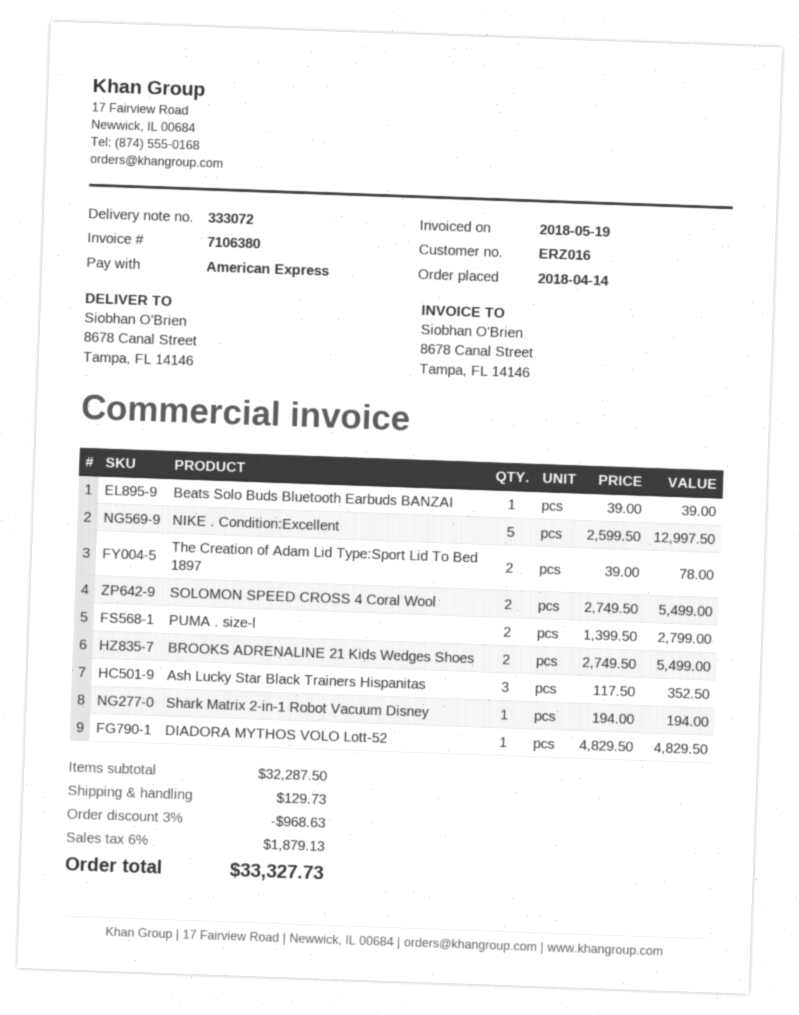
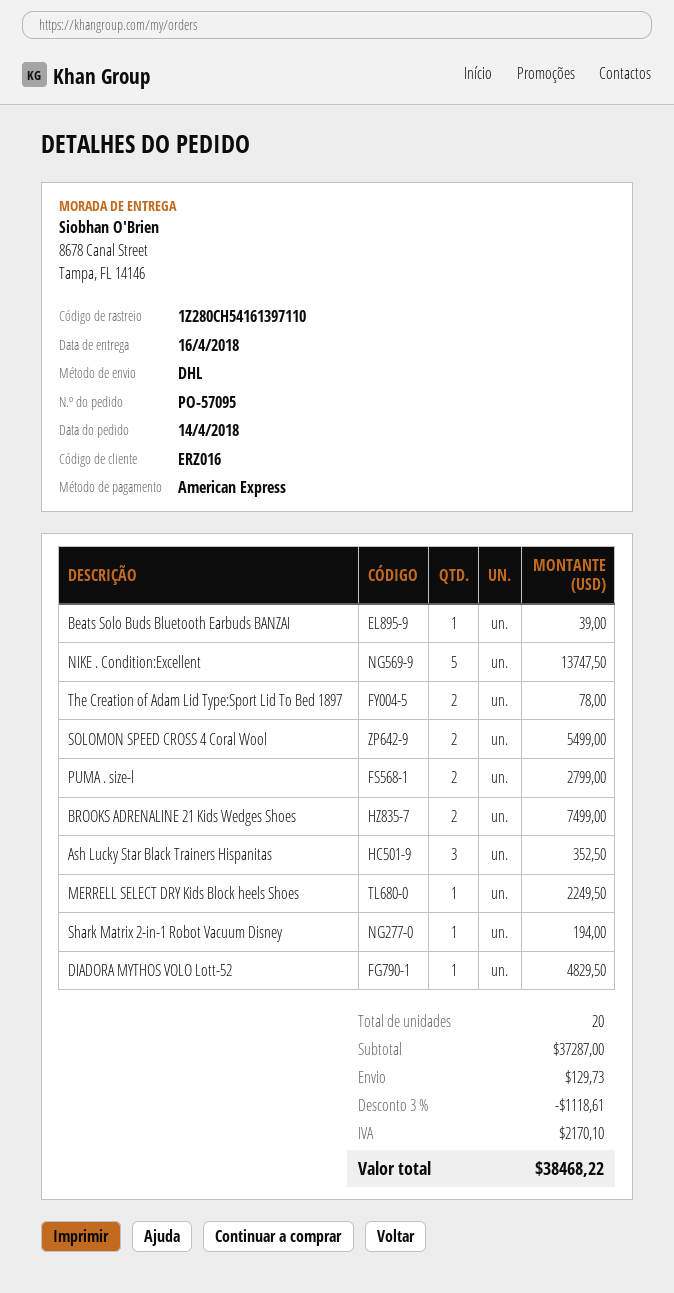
NIKE . Condition:Excellent: 5 for 12997.50 -> 5 for 13747.50
BROOKS ADRENALINE 21 Kids Wedges Shoes: 2 for 5499.00 -> 2 for 7499.00
MERRELL SELECT DRY Kids Block heels Shoes: none -> 1 for 2249.50
subtotal: 32287.50 -> 37287.00
discount: 3% = 968.63 -> 3% = 1118.61
tax: 1879.13 -> 2170.10
total: 33327.73 -> 38468.22

